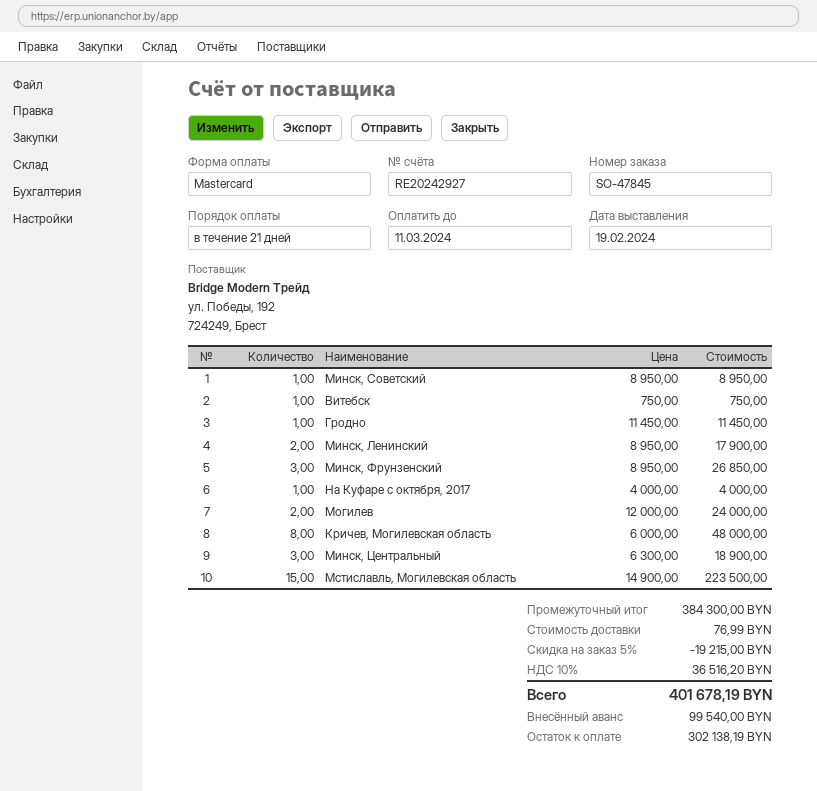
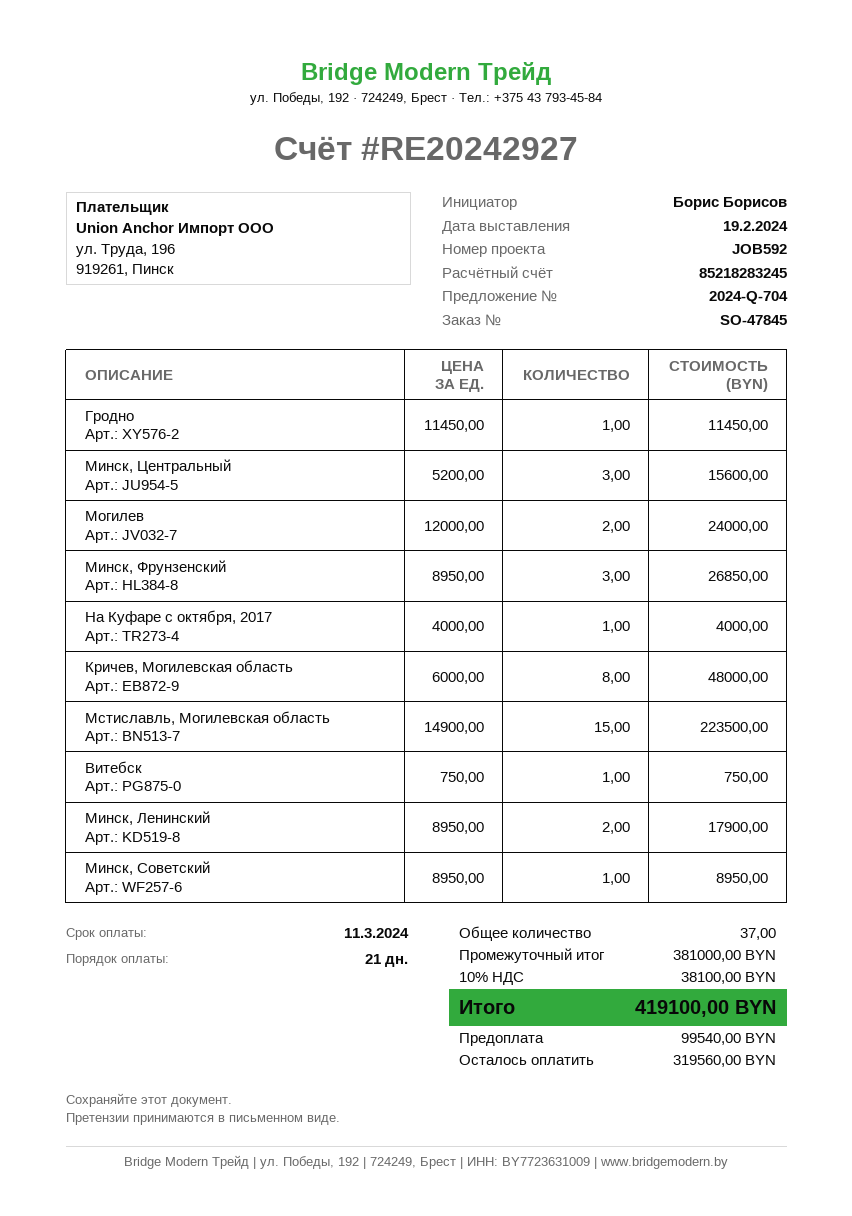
Минск, Центральный: 3 x 6300.00 = 18900.00 -> 3 x 5200.00 = 15600.00
subtotal: 384300.00 -> 381000.00
discount: 5% = 19215.00 -> none
shipping: 76.99 -> none
tax: 10% = 36516.20 -> 10% = 38100.00
total: 401678.19 -> 419100.00
balance: 302138.19 -> 319560.00

